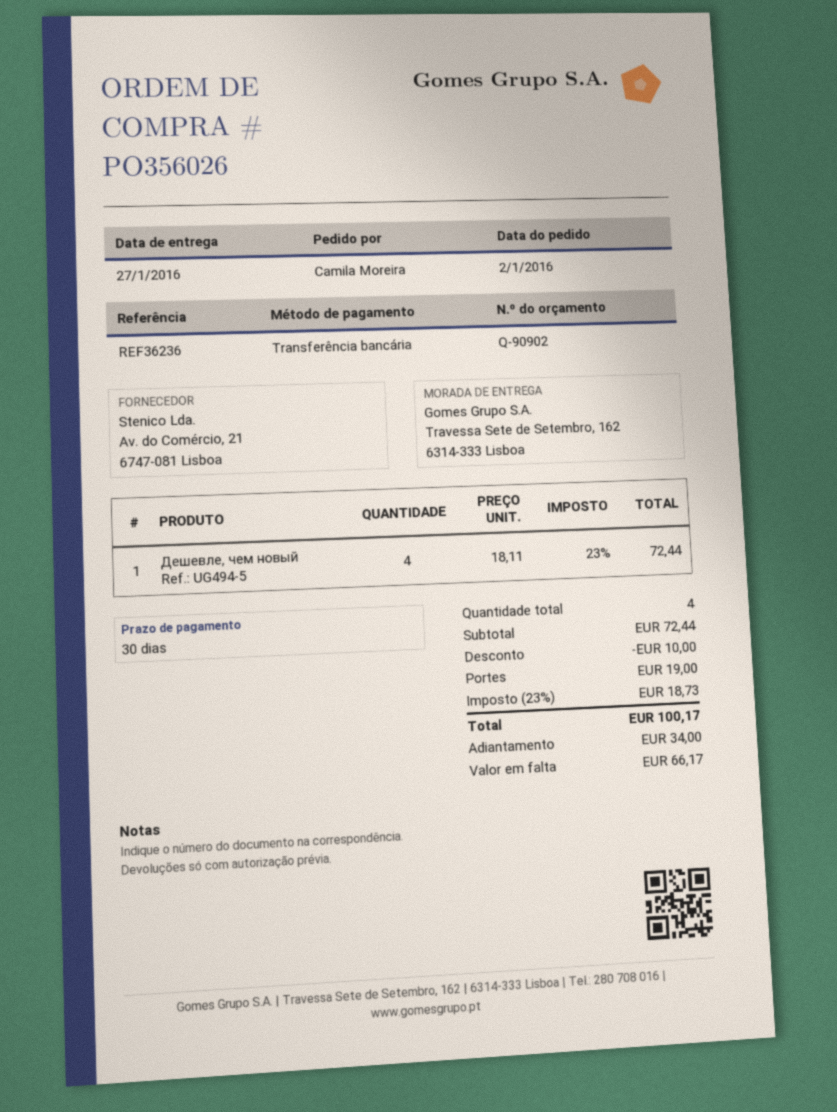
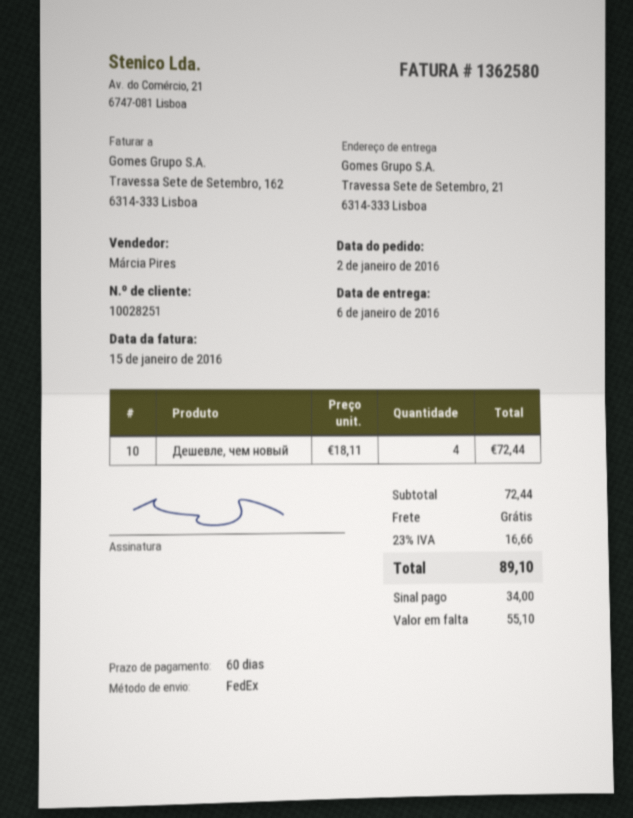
delivery date: 2016-01-27 -> 2016-01-06
payment terms: 30 days -> 60 days
ship to: Travessa Sete de Setembro, 162, 6314-333 Lisboa -> Travessa Sete de Setembro, 21, 6314-333 Lisboa
discount: 10.00 -> none
shipping: 19.00 -> 0.00
tax: 23% = 18.73 -> 23% = 16.66
total: 100.17 -> 89.10
balance: 66.17 -> 55.10

